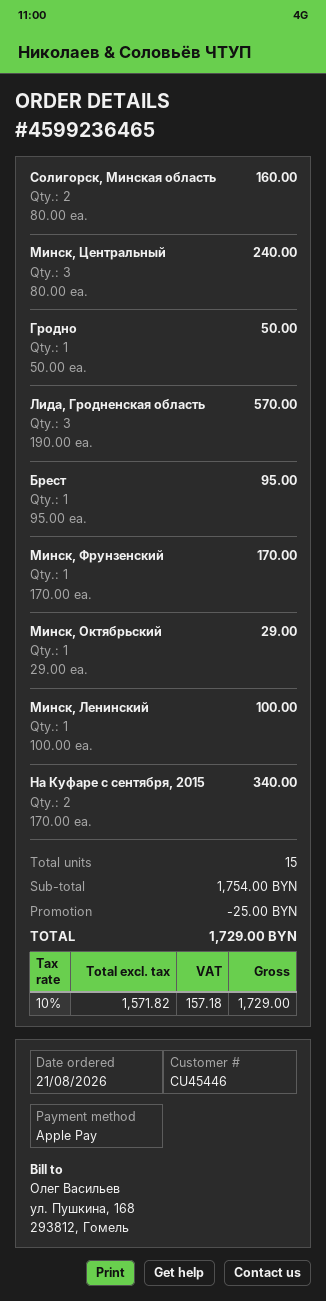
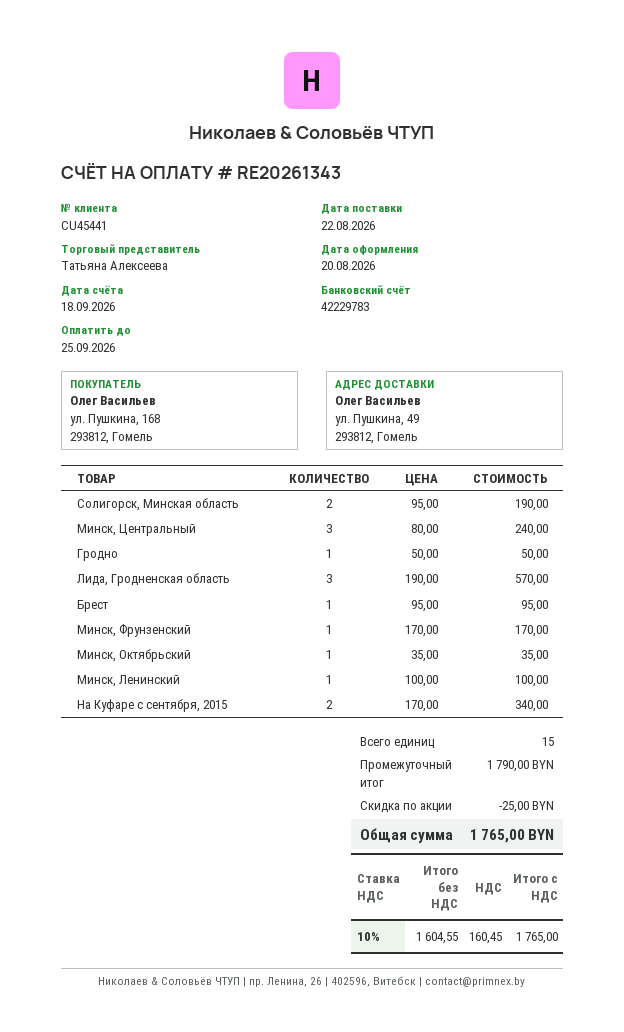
order date: 2026-08-21 -> 2026-08-20
customer number: CU45446 -> CU45441
Солигорск, Минская область: 2 x 80.00 = 160.00 -> 2 x 95.00 = 190.00
Минск, Октябрьский: 1 x 29.00 = 29.00 -> 1 x 35.00 = 35.00
subtotal: 1754.00 -> 1790.00
net: 1571.82 -> 1604.55
tax: 10% = 157.18 -> 10% = 160.45
total: 1729.00 -> 1765.00

